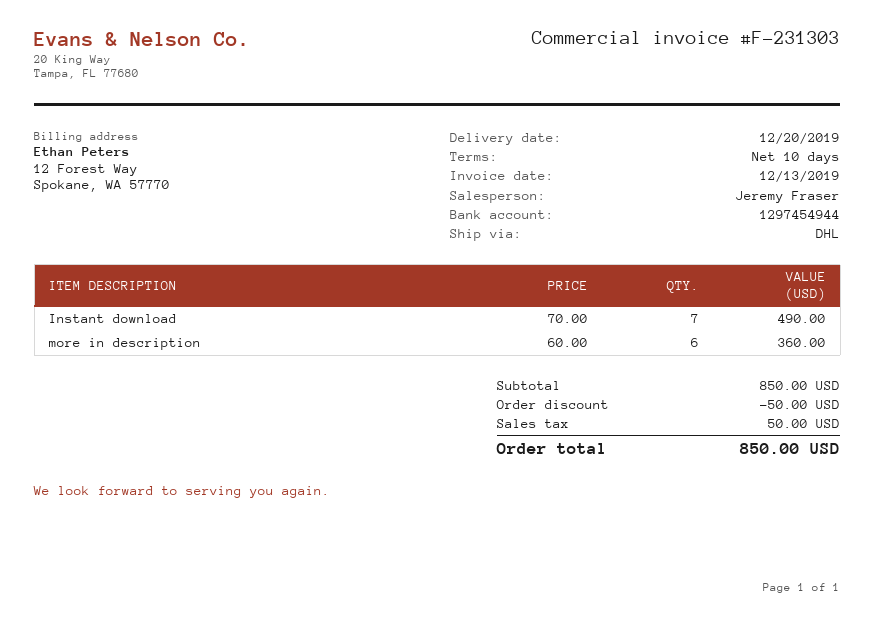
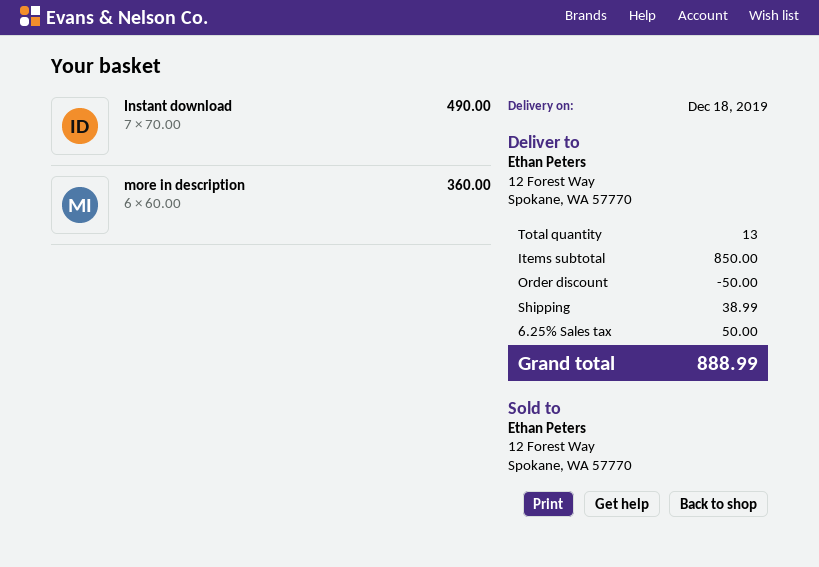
delivery date: 2019-12-20 -> 2019-12-18
shipping: none -> 38.99
total: 850.00 -> 888.99

